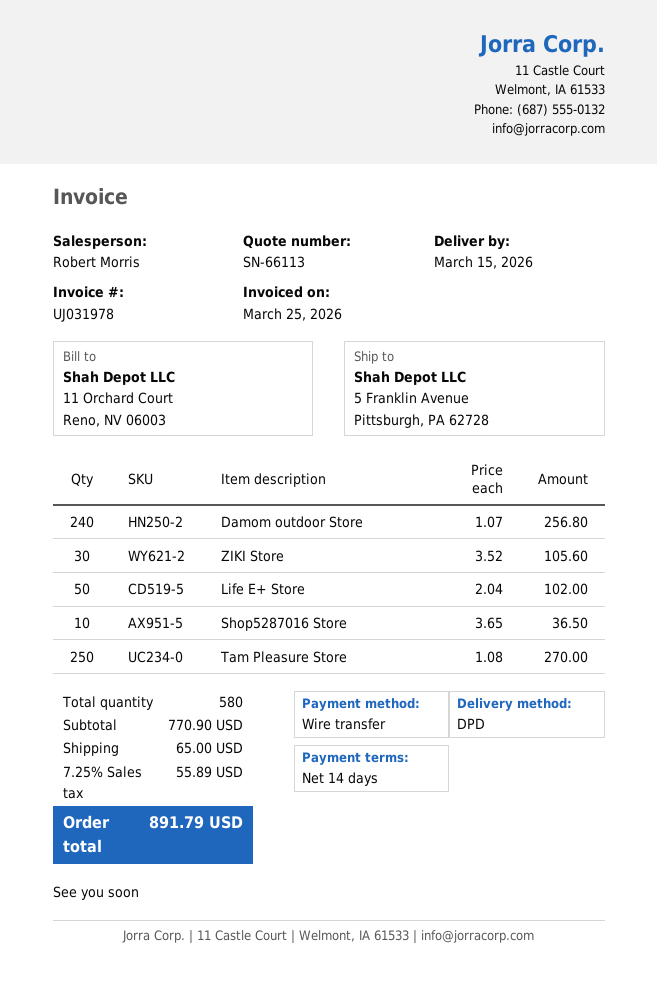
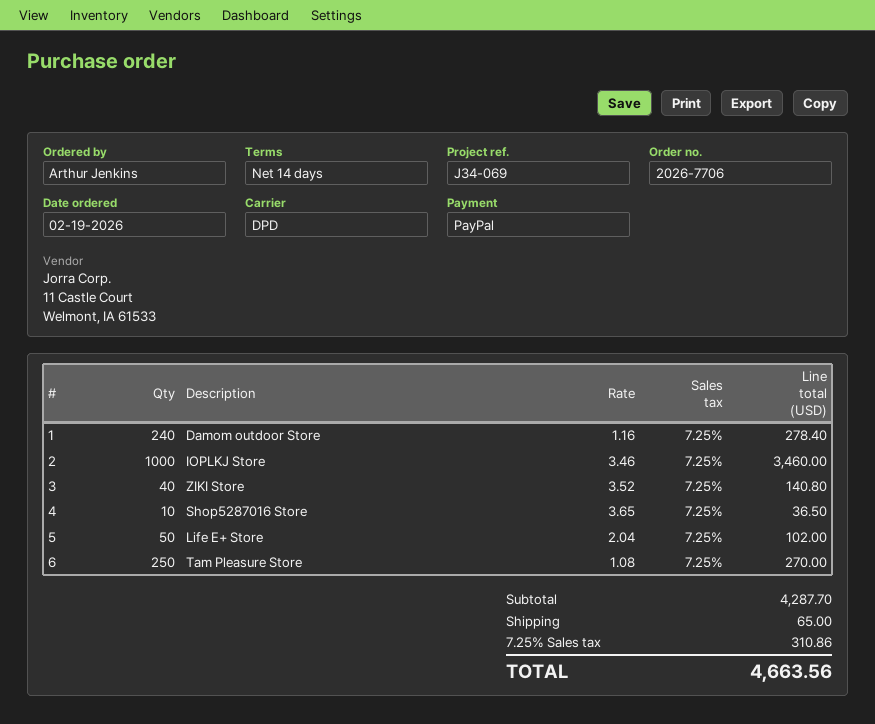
payment method: bank transfer -> PayPal
Damom outdoor Store: 240 x 1.07 = 256.80 -> 240 x 1.16 = 278.40
ZIKI Store: 30 x 3.52 = 105.60 -> 40 x 3.52 = 140.80
IOPLKJ Store: none -> 1000 x 3.46 = 3460.00
subtotal: 770.90 -> 4287.70
tax: 7.25% = 55.89 -> 7.25% = 310.86
total: 891.79 -> 4663.56

